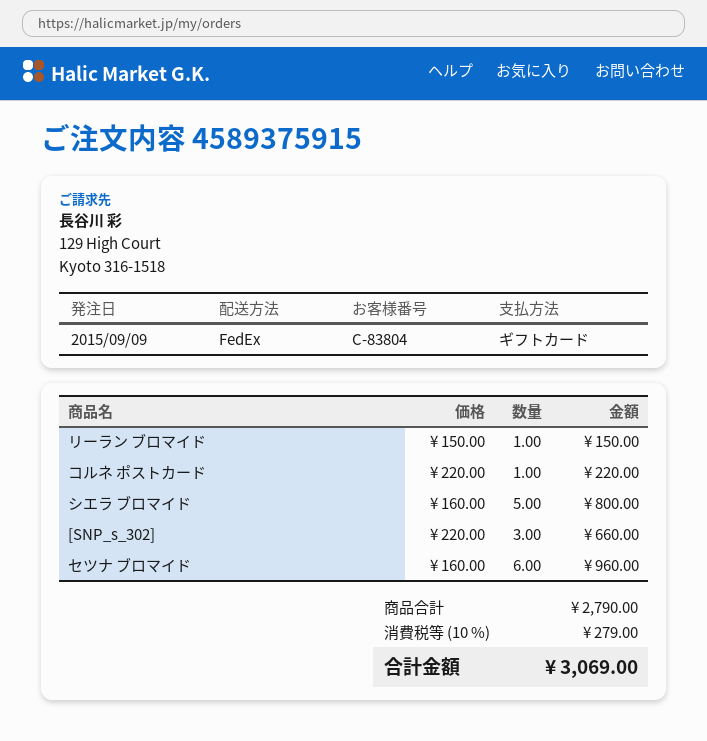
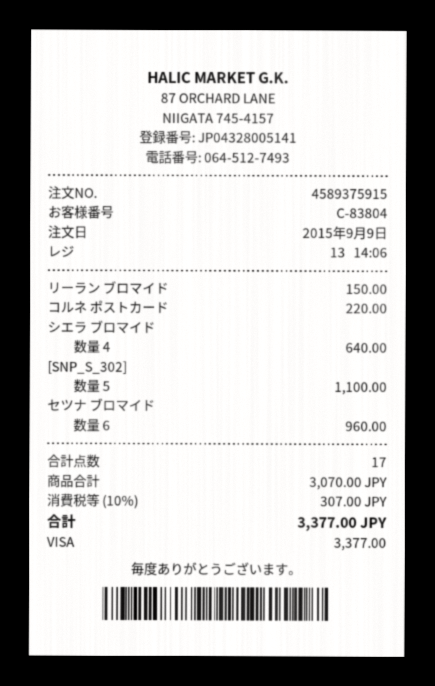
payment method: gift card -> Visa
シエラ ブロマイド: 5 for 800.00 -> 4 for 640.00
[SNP_s_302]: 3 for 660.00 -> 5 for 1100.00
subtotal: 2790.00 -> 3070.00
tax: 10% = 279.00 -> 10% = 307.00
total: 3069.00 -> 3377.00

